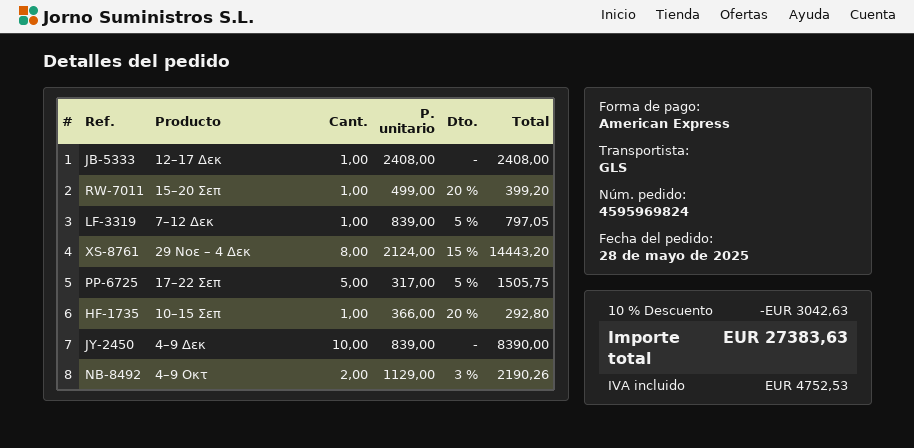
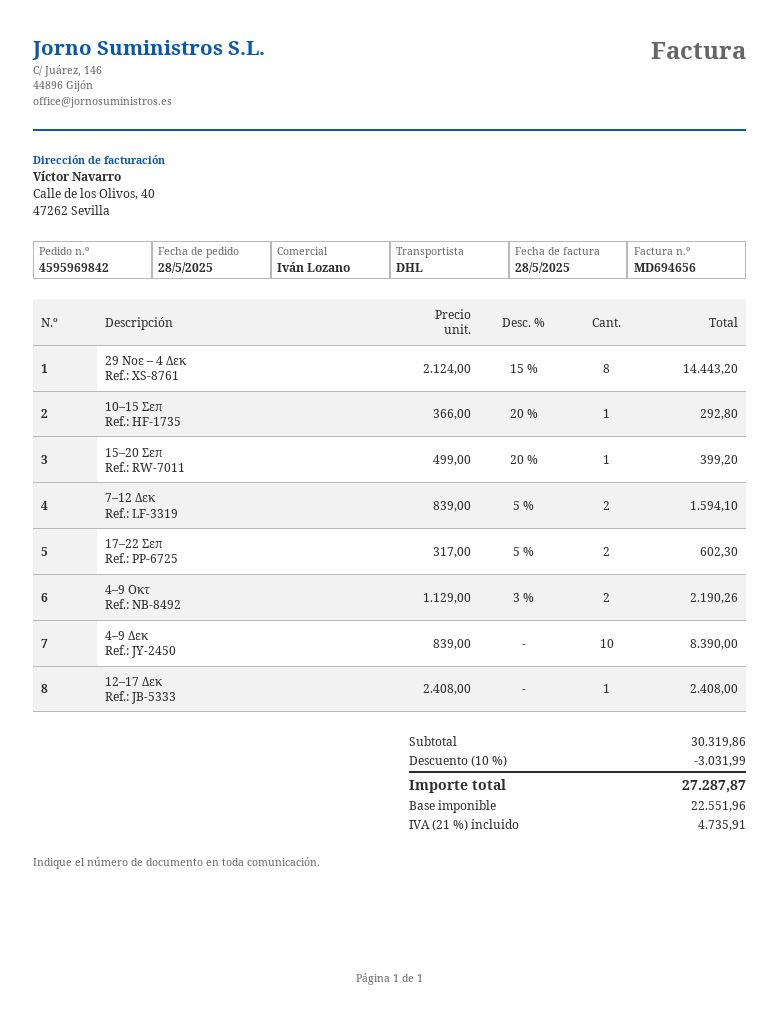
order number: 4595969824 -> 4595969842
shipping method: GLS -> DHL
7–12 Δεκ: 1 x 839.00 - 5% = 797.05 -> 2 x 839.00 - 5% = 1594.10
17–22 Σεπ: 5 x 317.00 - 5% = 1505.75 -> 2 x 317.00 - 5% = 602.30
discount: 10% = 3042.63 -> 10% = 3031.99
tax: 4752.53 -> 4735.91
total: 27383.63 -> 27287.87

